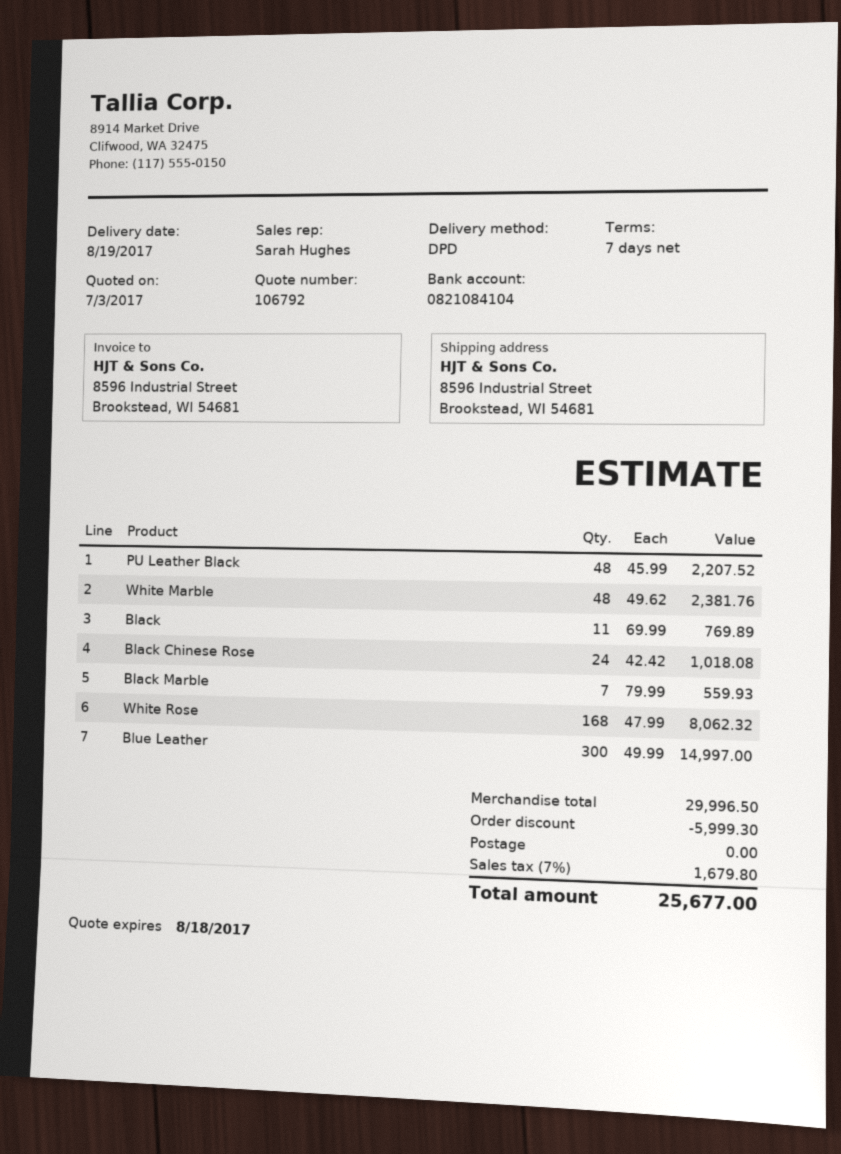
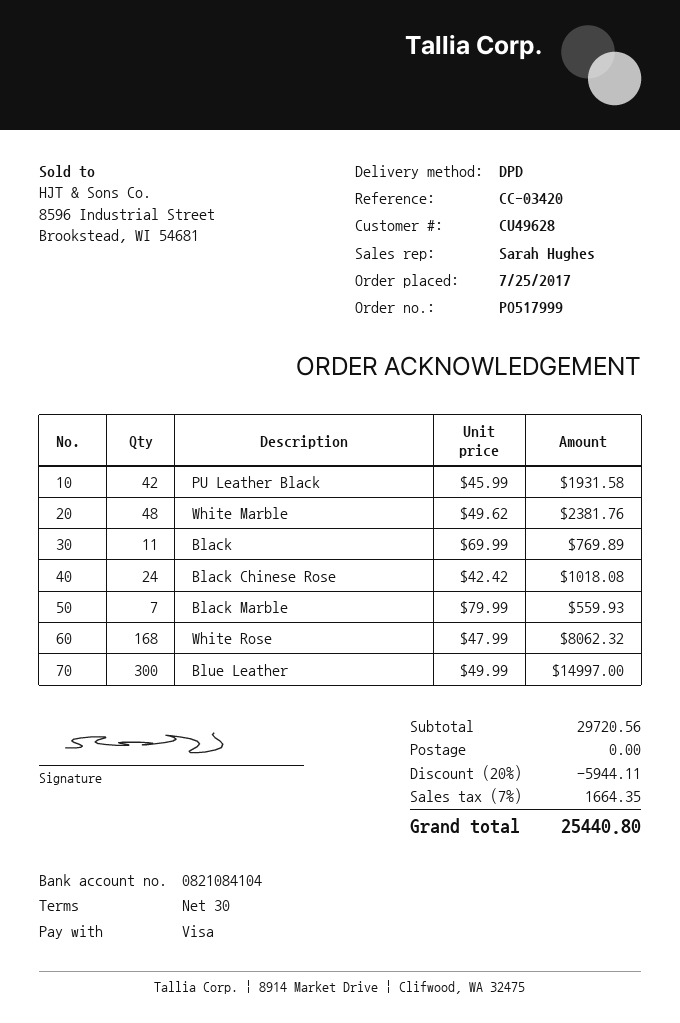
payment terms: 7 days -> 30 days
PU Leather Black: 48 x 45.99 = 2207.52 -> 42 x 45.99 = 1931.58
subtotal: 29996.50 -> 29720.56
discount: 5999.30 -> 5944.11
tax: 7% = 1679.80 -> 7% = 1664.35
total: 25677.00 -> 25440.80

